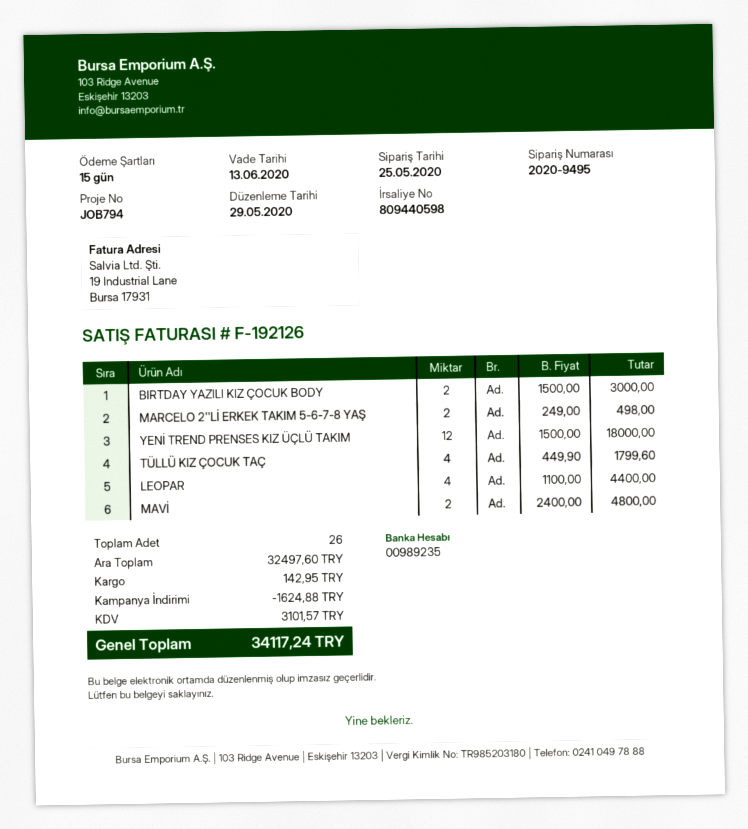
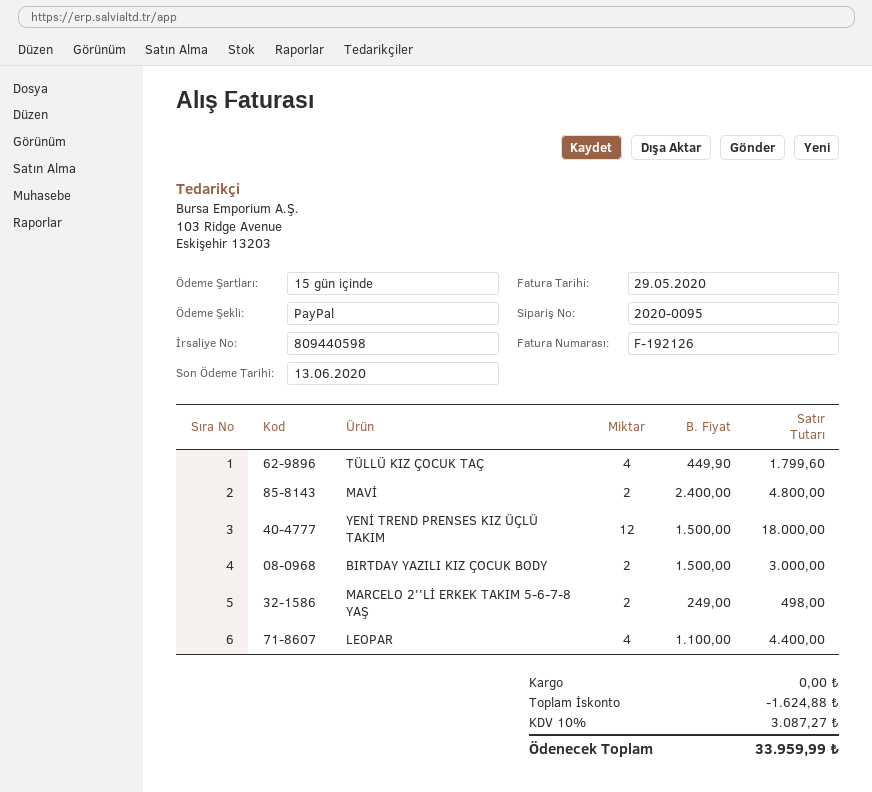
order number: 2020-9495 -> 2020-0095
shipping: 142.95 -> 0.00
tax: 3101.57 -> 3087.27
total: 34117.24 -> 33959.99

